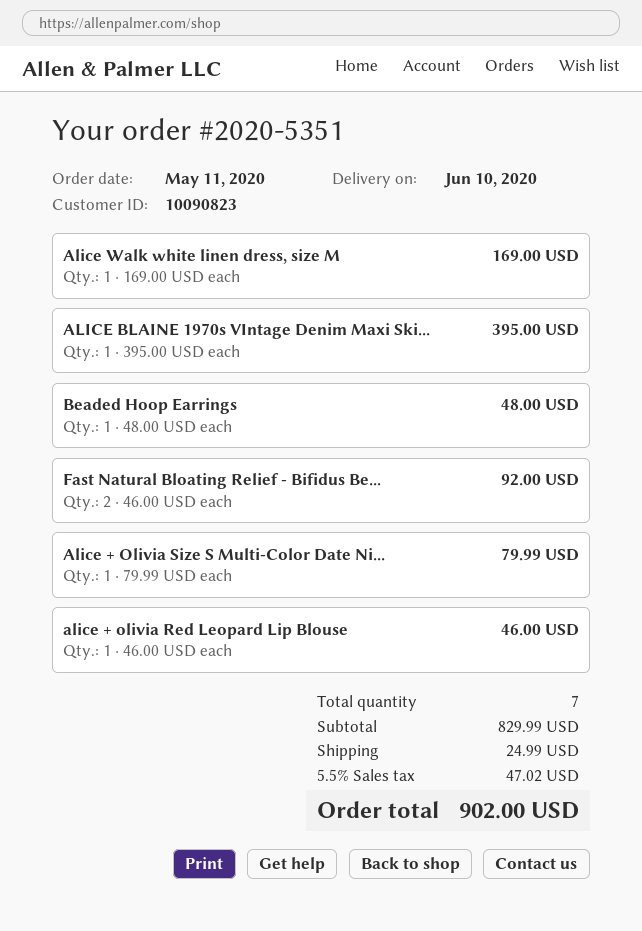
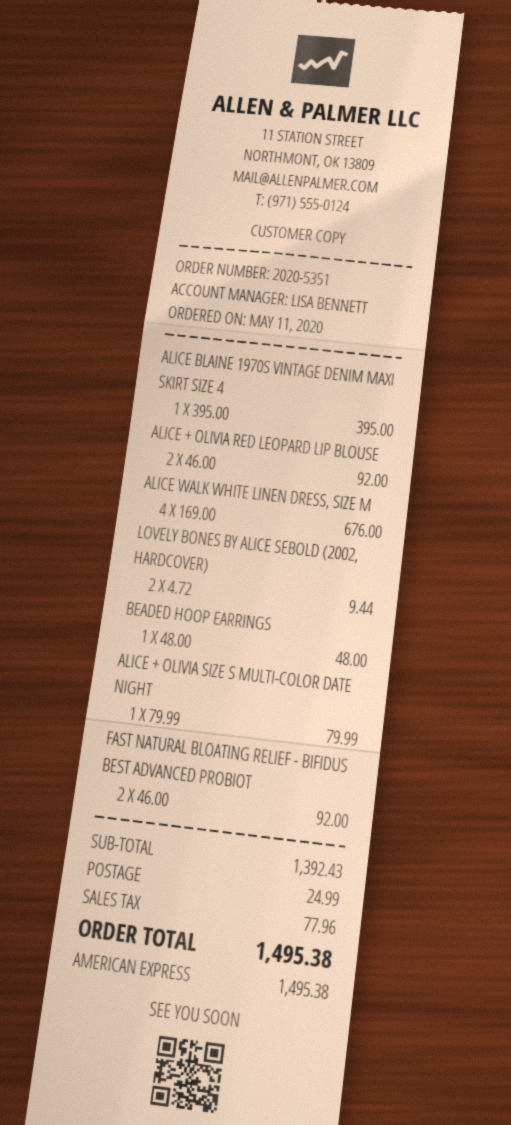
Alice Walk white linen dress, size M: 1 x 169.00 = 169.00 -> 4 x 169.00 = 676.00
alice + olivia Red Leopard Lip Blouse: 1 x 46.00 = 46.00 -> 2 x 46.00 = 92.00
LOVELY BONES BY ALICE SEBOLD (2002, HARDCOVER): none -> 2 x 4.72 = 9.44
subtotal: 829.99 -> 1392.43
tax: 47.02 -> 77.96
total: 902.00 -> 1495.38

